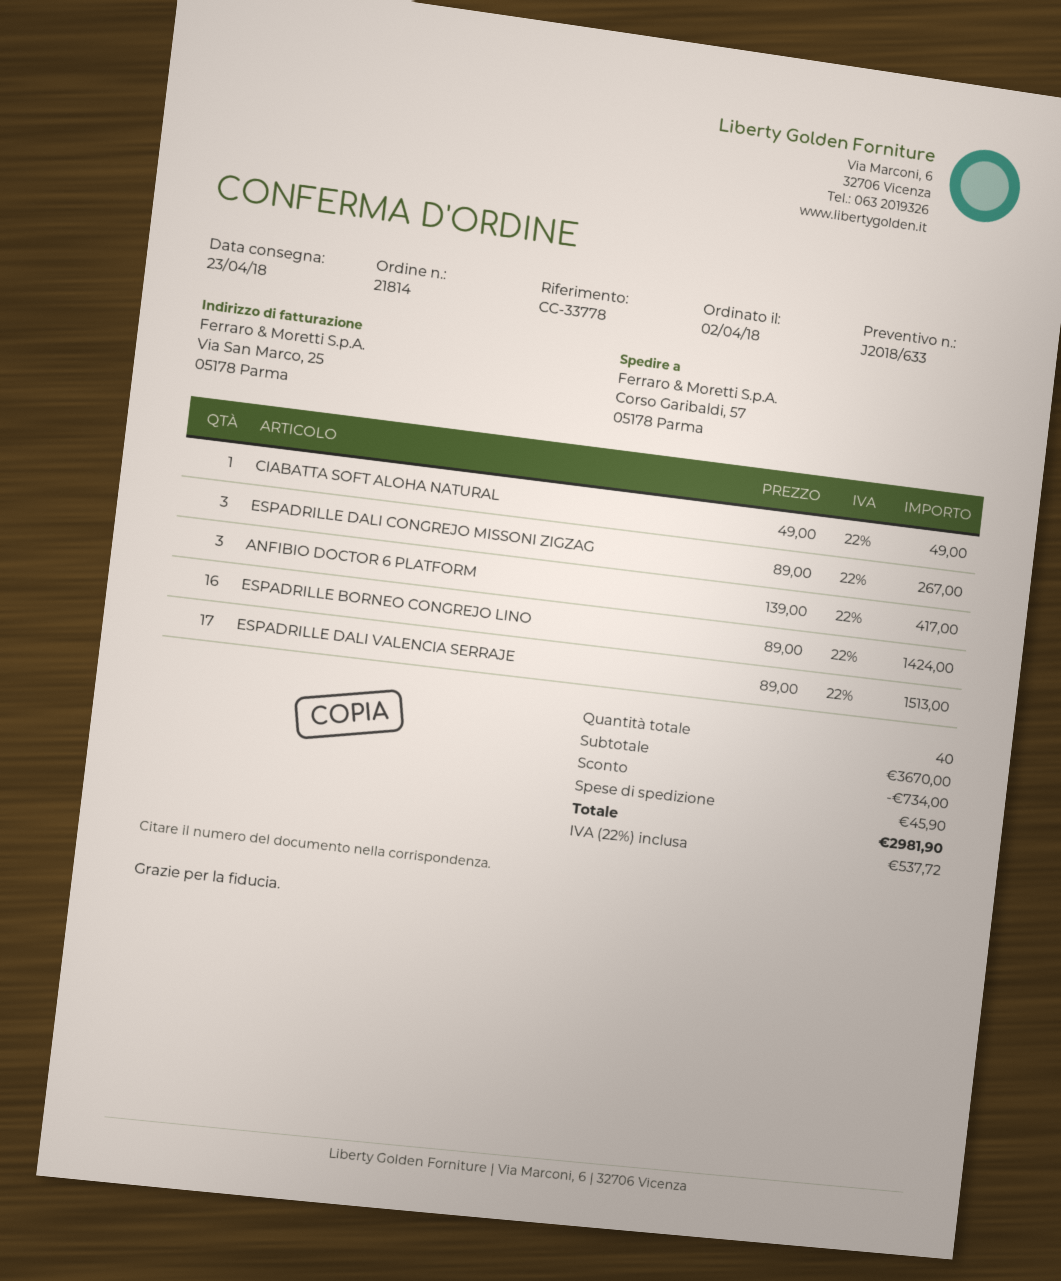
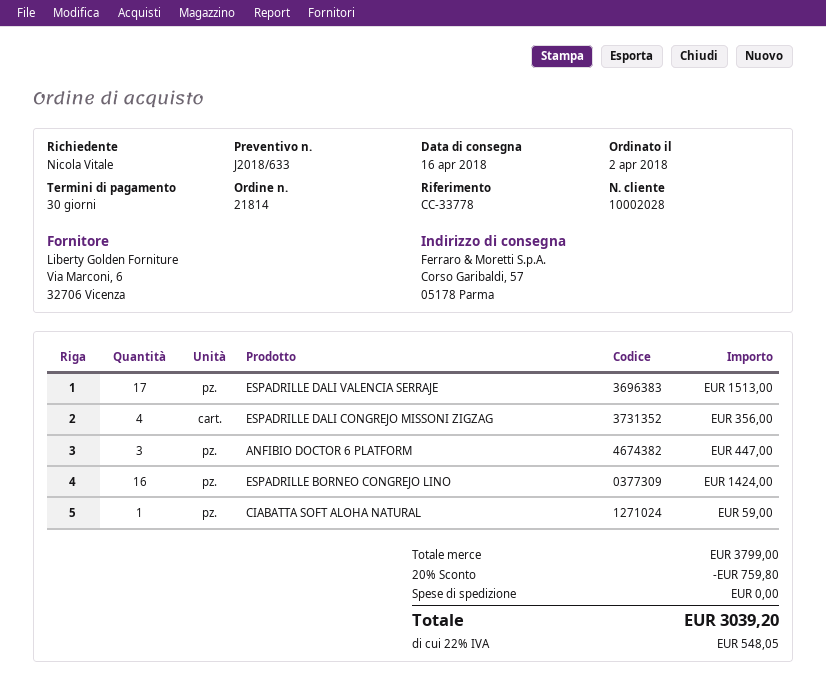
delivery date: 2018-04-23 -> 2018-04-16
CIABATTA SOFT ALOHA NATURAL: 1 for 49.00 -> 1 for 59.00
ESPADRILLE DALI CONGREJO MISSONI ZIGZAG: 3 for 267.00 -> 4 for 356.00
ANFIBIO DOCTOR 6 PLATFORM: 3 for 417.00 -> 3 for 447.00
subtotal: 3670.00 -> 3799.00
discount: 734.00 -> 759.80
shipping: 45.90 -> 0.00
tax: 22% = 537.72 -> 22% = 548.05
total: 2981.90 -> 3039.20

